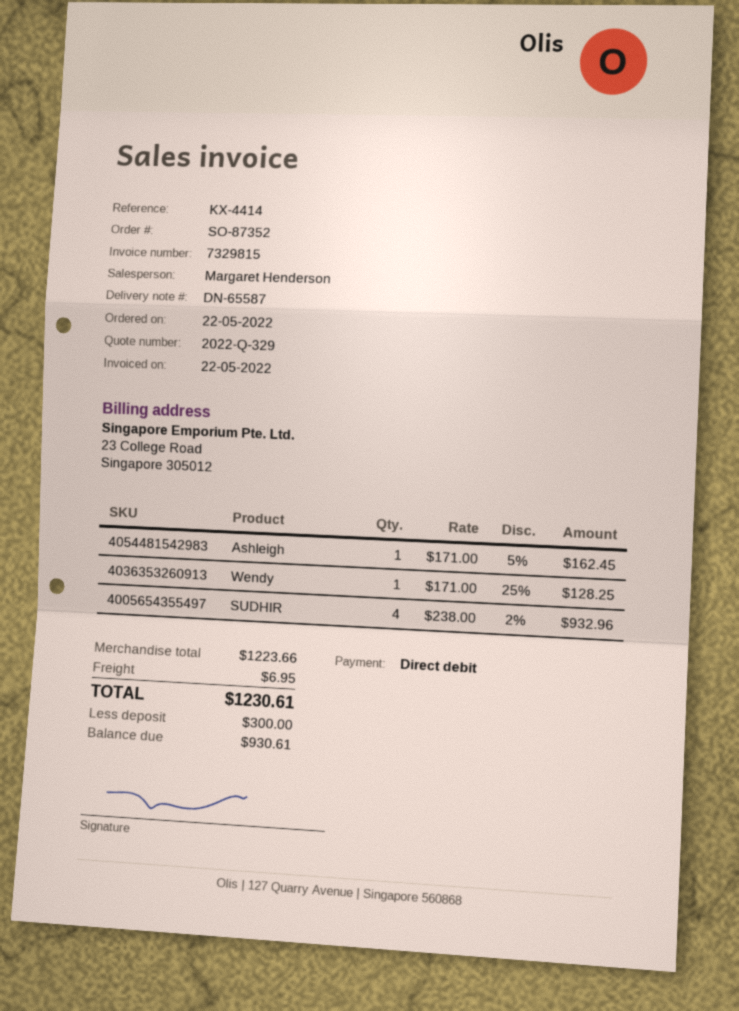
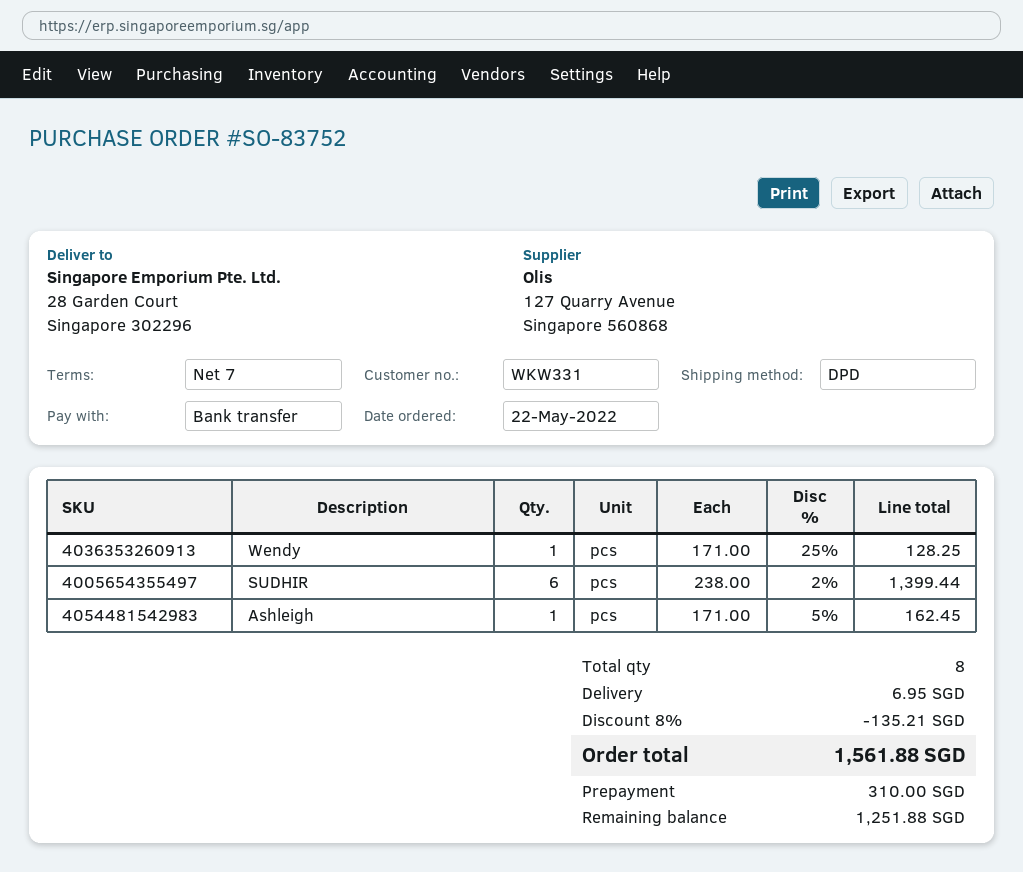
order number: SO-87352 -> SO-83752
payment method: direct debit -> bank transfer
SUDHIR: 4 x 238.00 - 2% = 932.96 -> 6 x 238.00 - 2% = 1399.44
discount: none -> 8% = 135.21
total: 1230.61 -> 1561.88
deposit: 300.00 -> 310.00
balance: 930.61 -> 1251.88

